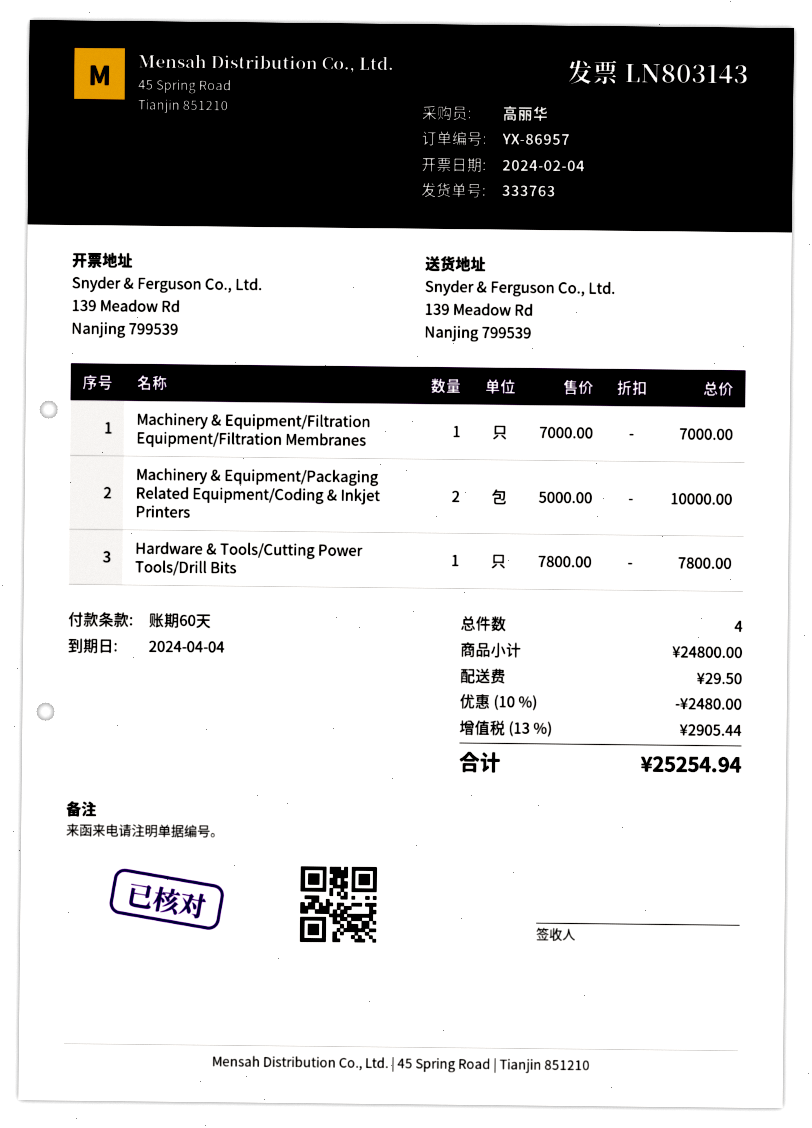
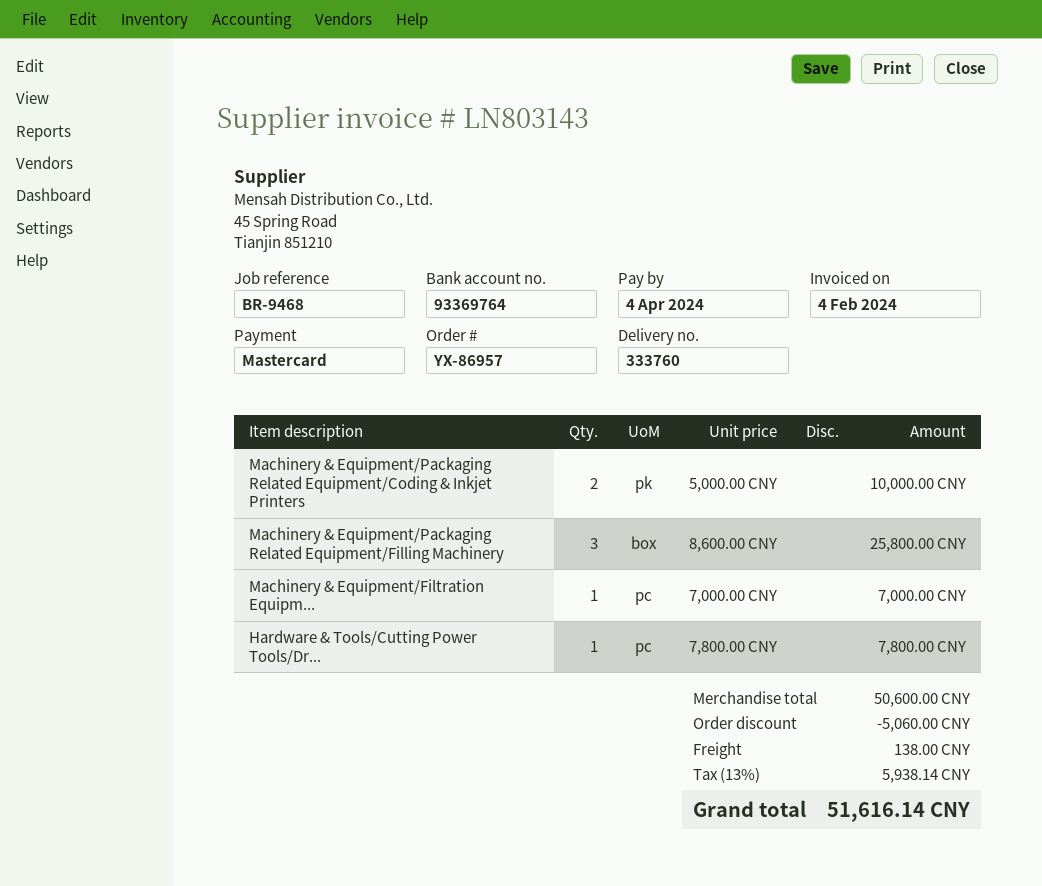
delivery note number: 333763 -> 333760
Machinery & Equipment/Packaging Related Equipment/Filling Machinery: none -> 3 x 8600.00 = 25800.00
subtotal: 24800.00 -> 50600.00
discount: 2480.00 -> 5060.00
shipping: 29.50 -> 138.00
tax: 13% = 2905.44 -> 13% = 5938.14
total: 25254.94 -> 51616.14

